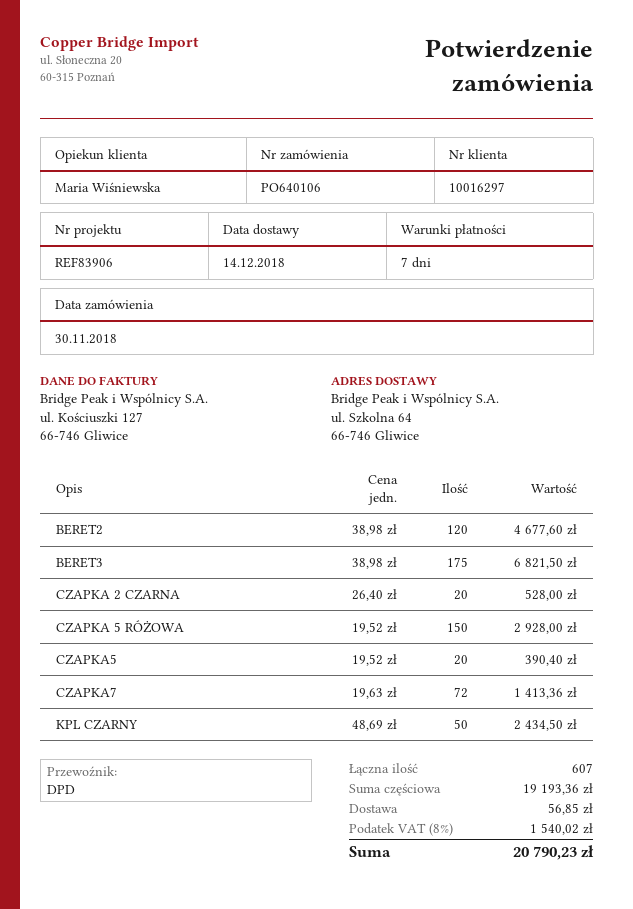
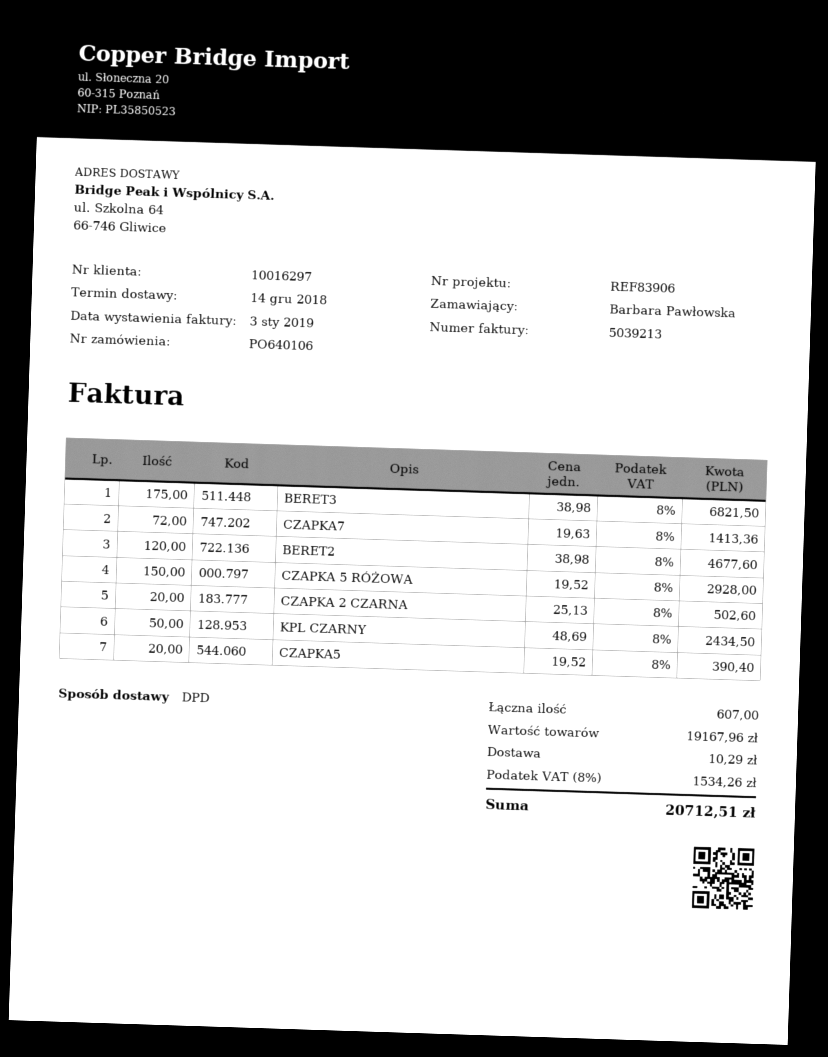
CZAPKA 2 CZARNA: 20 x 26.40 = 528.00 -> 20 x 25.13 = 502.60
subtotal: 19193.36 -> 19167.96
shipping: 56.85 -> 10.29
tax: 8% = 1540.02 -> 8% = 1534.26
total: 20790.23 -> 20712.51

